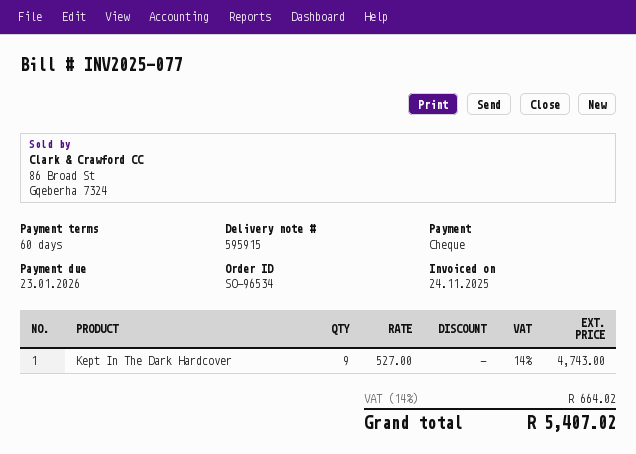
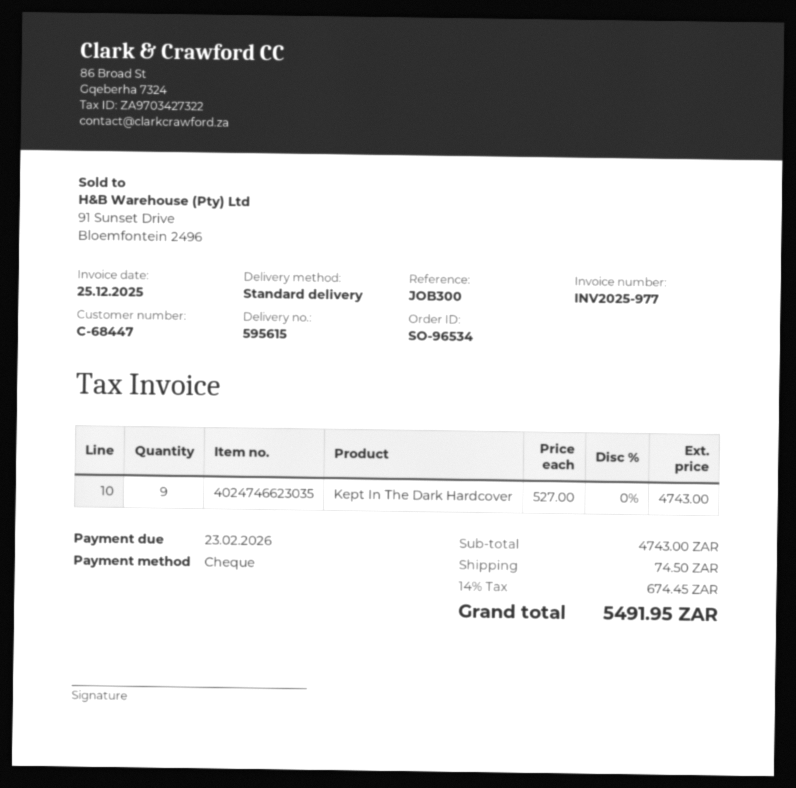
delivery note number: 595915 -> 595615
invoice number: INV2025-077 -> INV2025-977
invoice date: 2025-11-24 -> 2025-12-25
due date: 2026-01-23 -> 2026-02-23
shipping: none -> 74.50
tax: 14% = 664.02 -> 14% = 674.45
total: 5407.02 -> 5491.95

